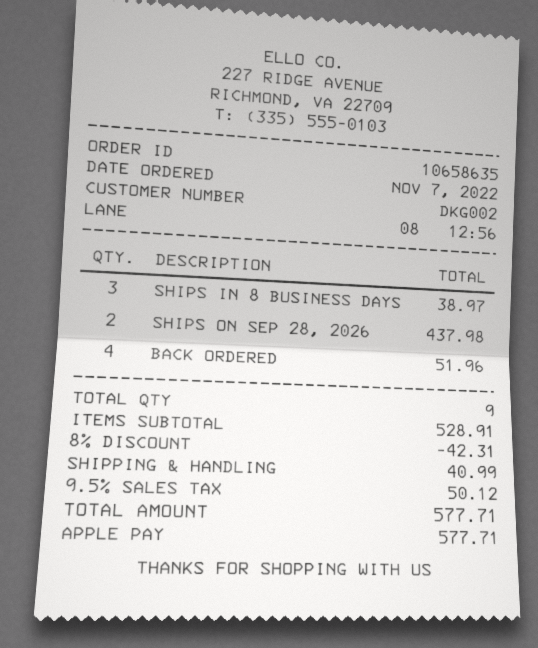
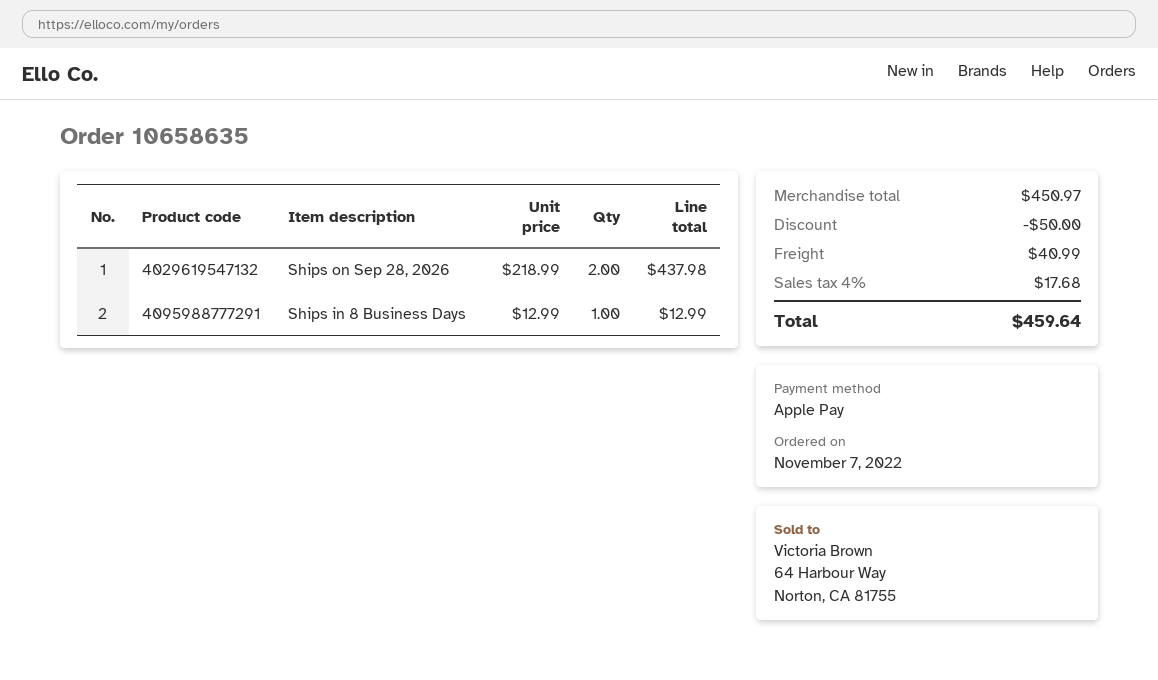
SHIPS IN 8 BUSINESS DAYS: 3 for 38.97 -> 1 for 12.99
BACK ORDERED: 4 for 51.96 -> none
subtotal: 528.91 -> 450.97
discount: 42.31 -> 50.00
tax: 9.5% = 50.12 -> 4% = 17.68
total: 577.71 -> 459.64

